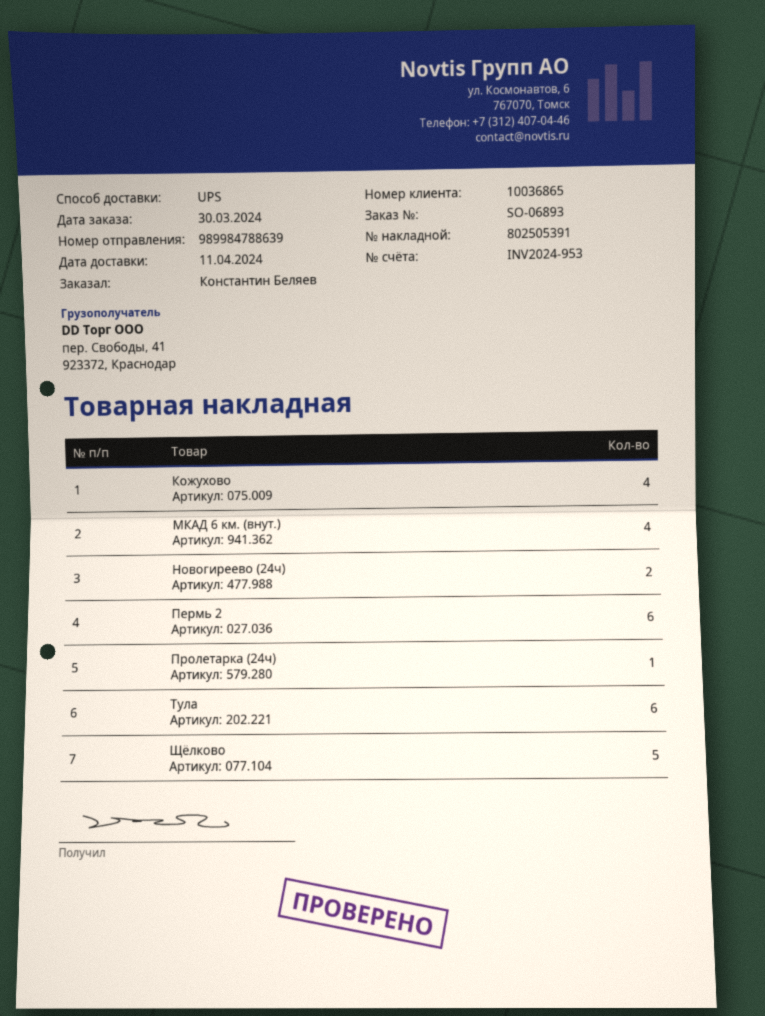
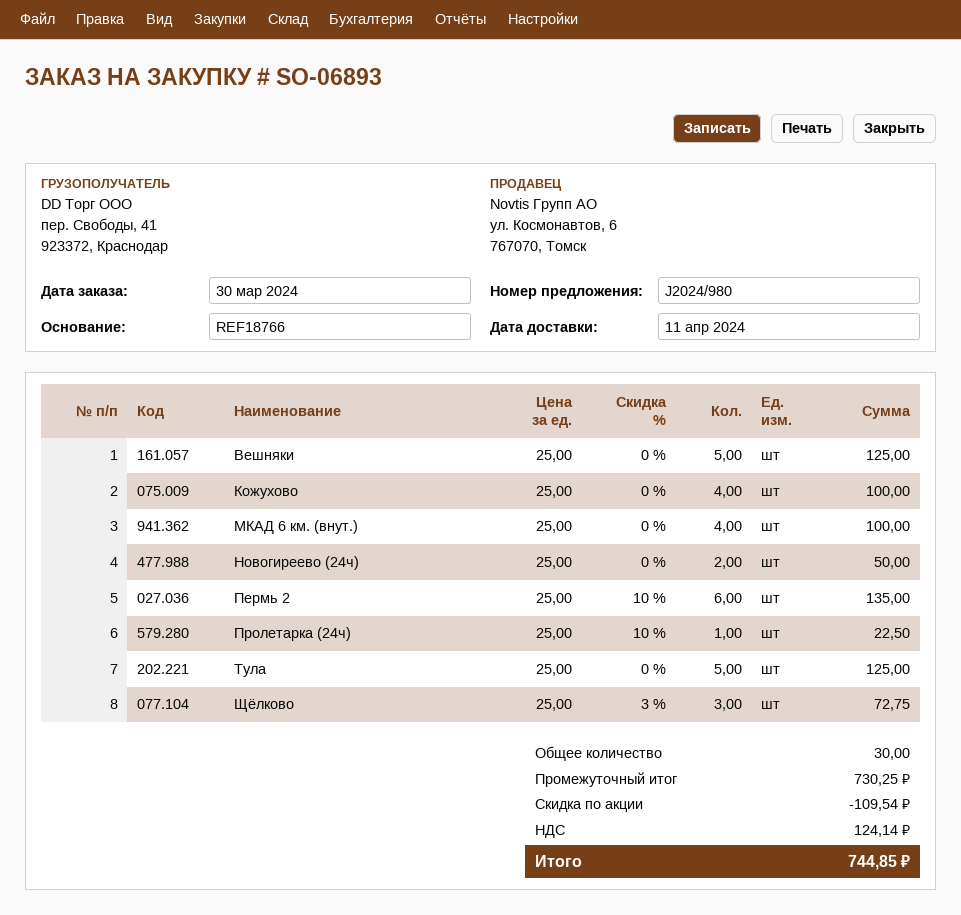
Тула: 6 -> 5
Щёлково: 5 -> 3
Вешняки: none -> 5

